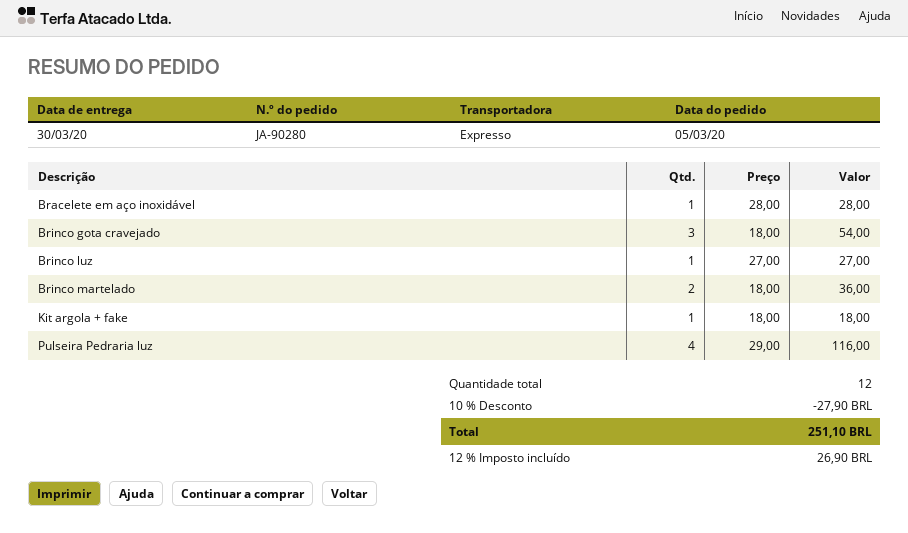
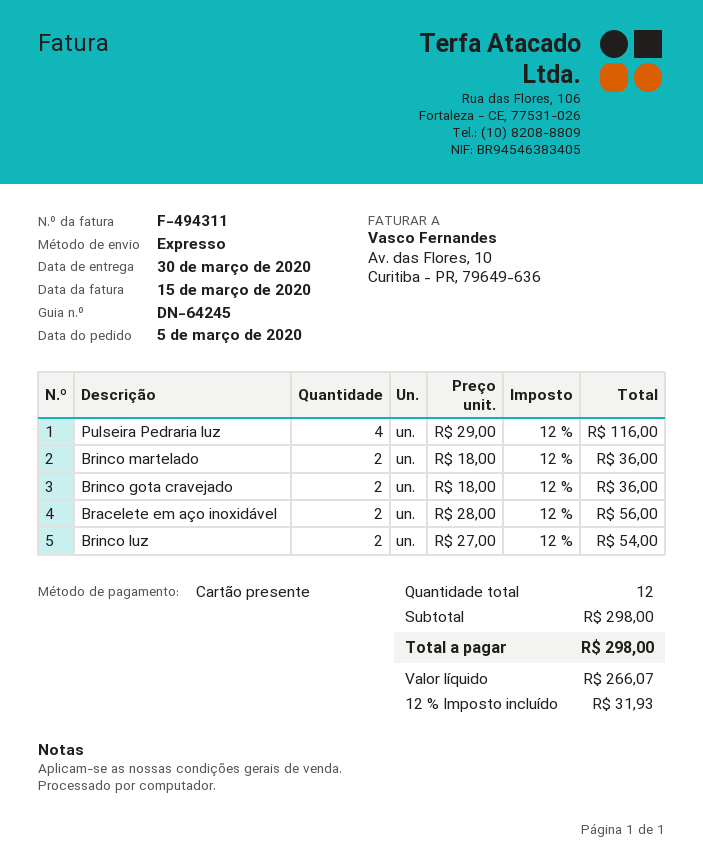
Bracelete em aço inoxidável: 1 x 28.00 = 28.00 -> 2 x 28.00 = 56.00
Brinco gota cravejado: 3 x 18.00 = 54.00 -> 2 x 18.00 = 36.00
Brinco luz: 1 x 27.00 = 27.00 -> 2 x 27.00 = 54.00
Kit argola + fake: 1 x 18.00 = 18.00 -> none
discount: 10% = 27.90 -> none
tax: 12% = 26.90 -> 12% = 31.93
total: 251.10 -> 298.00

